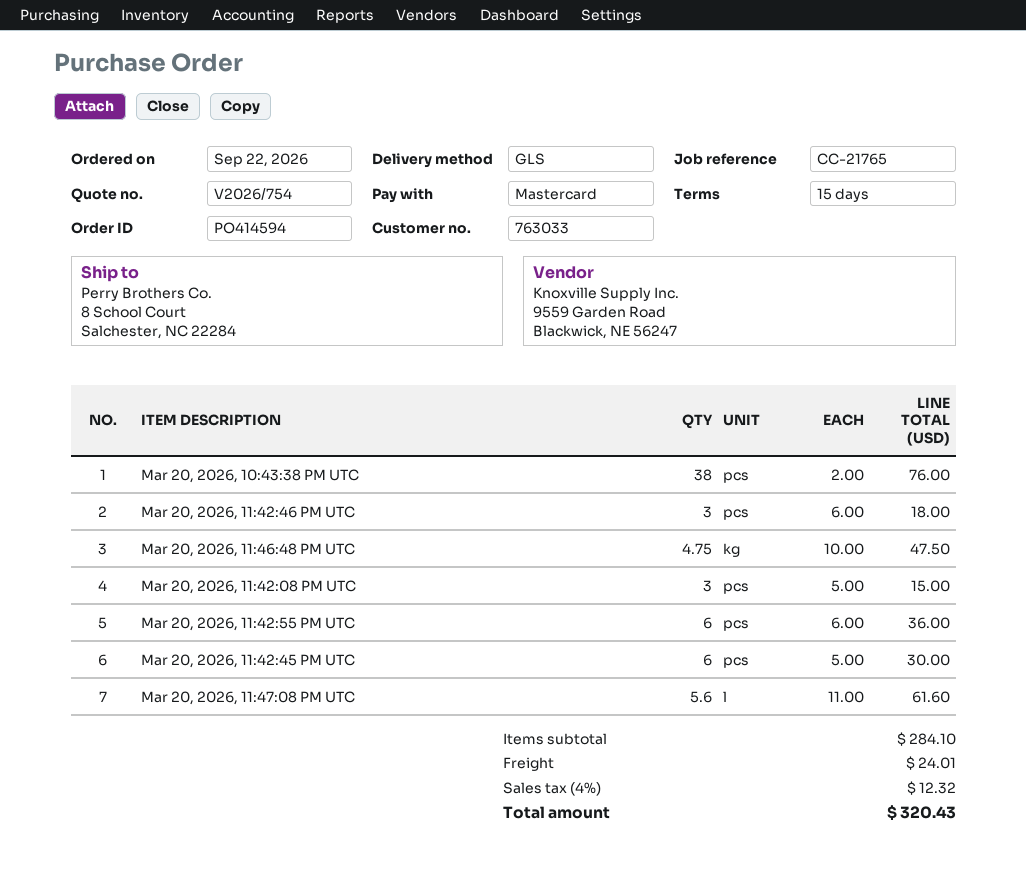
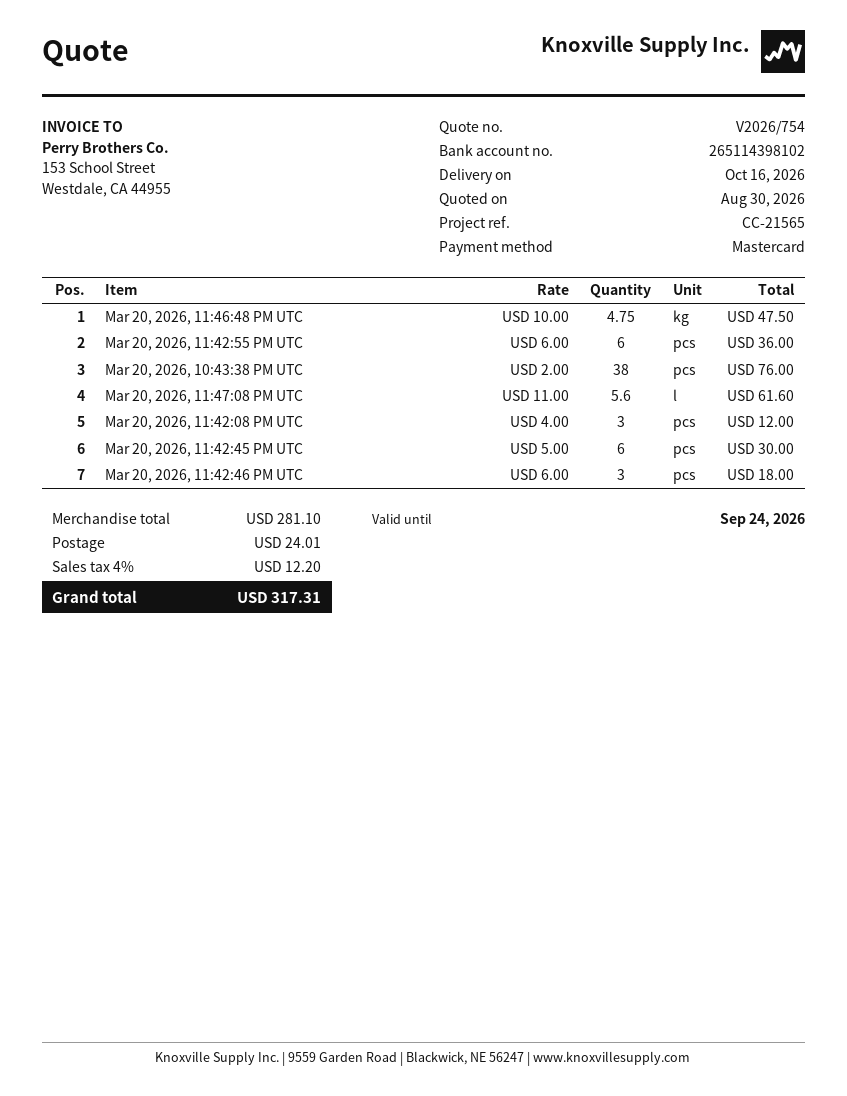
reference: CC-21765 -> CC-21565
Mar 20, 2026, 11:42:08 PM UTC: 3 x 5.00 = 15.00 -> 3 x 4.00 = 12.00
subtotal: 284.10 -> 281.10
tax: 4% = 12.32 -> 4% = 12.20
total: 320.43 -> 317.31

